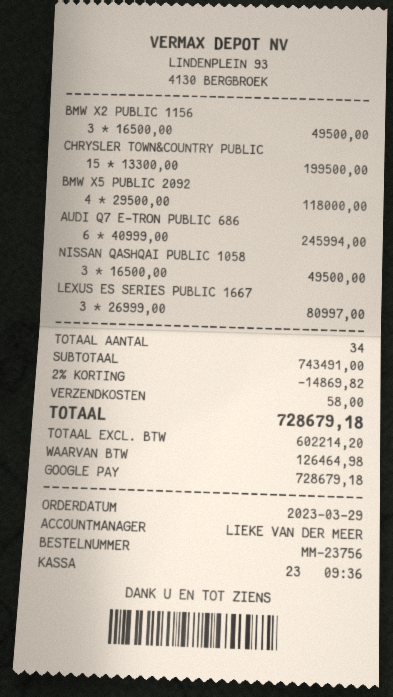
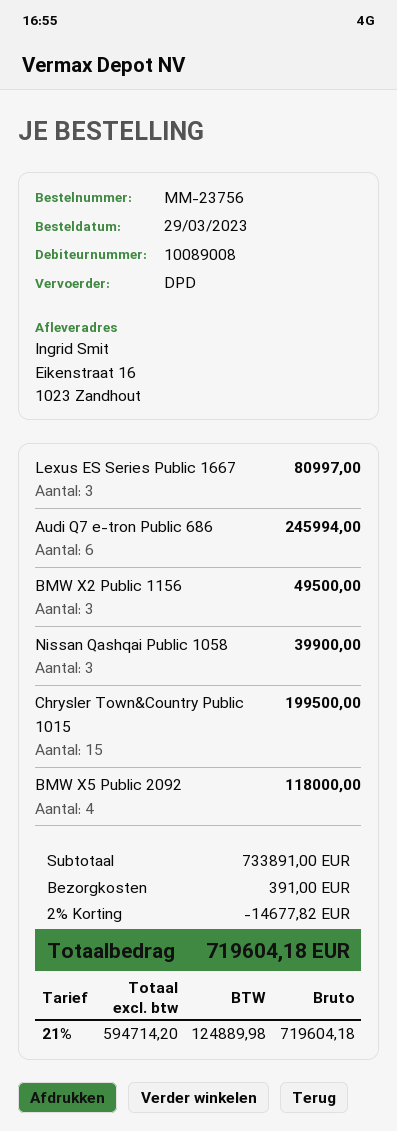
NISSAN QASHQAI PUBLIC 1058: 3 for 49500.00 -> 3 for 39900.00
subtotal: 743491.00 -> 733891.00
discount: 2% = 14869.82 -> 2% = 14677.82
shipping: 58.00 -> 391.00
net: 602214.20 -> 594714.20
tax: 126464.98 -> 124889.98
total: 728679.18 -> 719604.18

